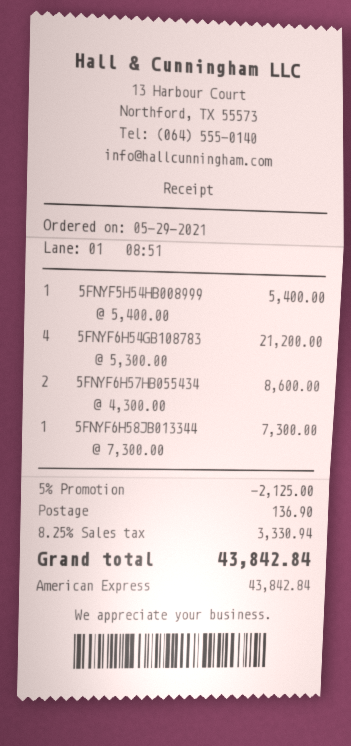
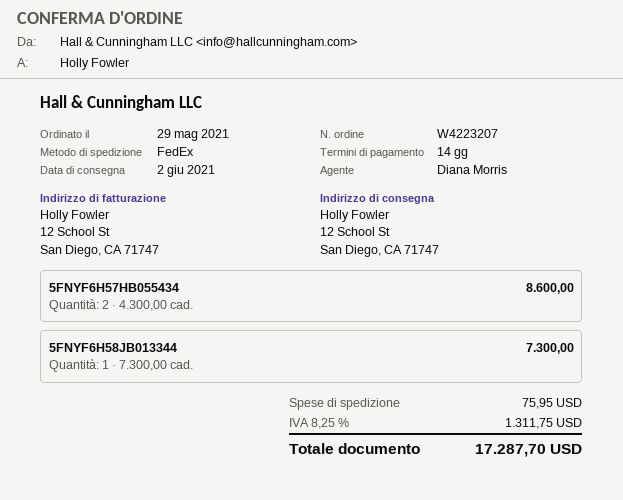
5FNYF5H54HB008999: 1 x 5400.00 = 5400.00 -> none
5FNYF6H54GB108783: 4 x 5300.00 = 21200.00 -> none
discount: 5% = 2125.00 -> none
shipping: 136.90 -> 75.95
tax: 8.25% = 3330.94 -> 8.25% = 1311.75
total: 43842.84 -> 17287.70

